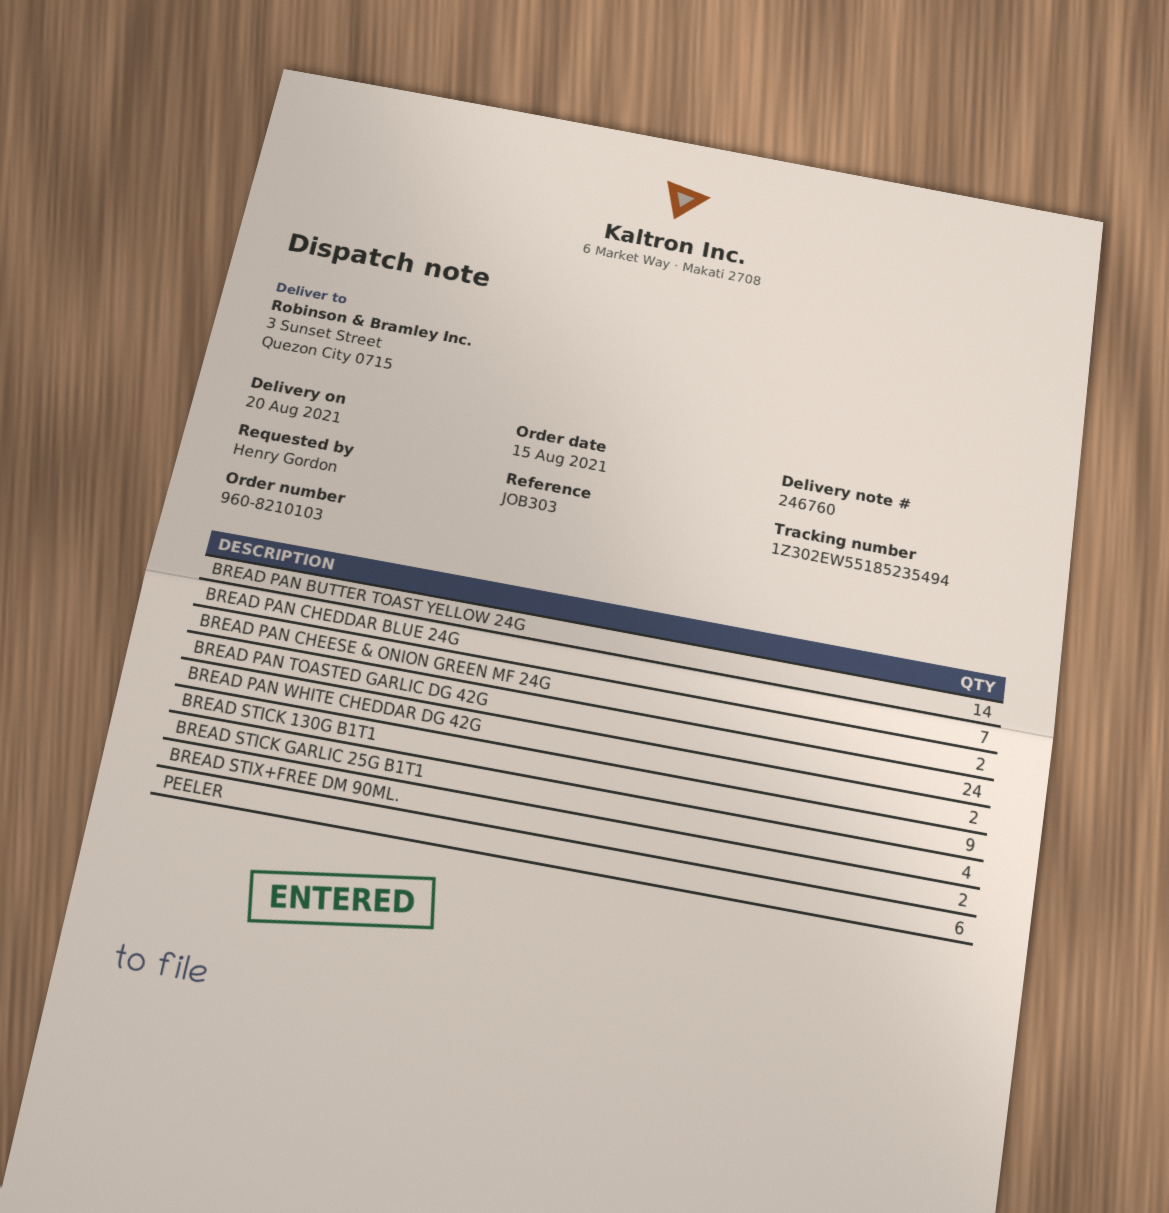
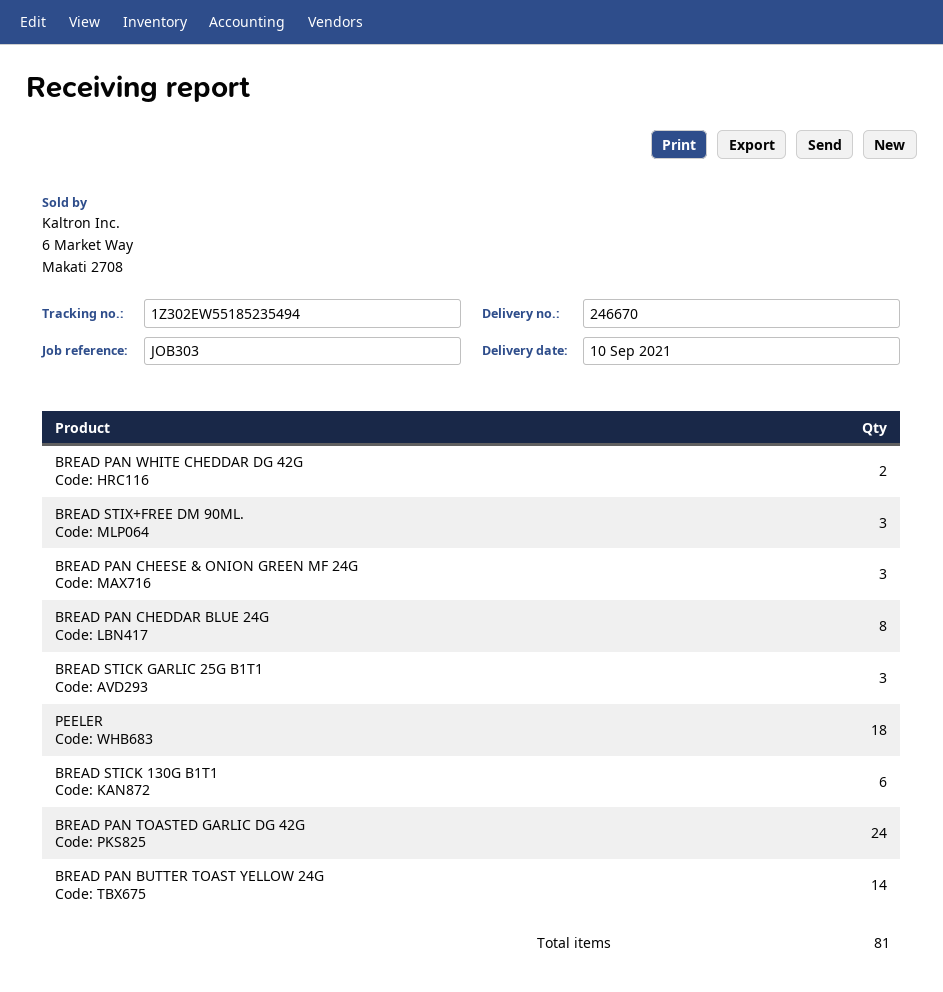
delivery note number: 246760 -> 246670
delivery date: 2021-08-20 -> 2021-09-10
BREAD PAN CHEDDAR BLUE 24G: 7 -> 8
BREAD PAN CHEESE & ONION GREEN MF 24G: 2 -> 3
BREAD STICK 130G B1T1: 9 -> 6
BREAD STICK GARLIC 25G B1T1: 4 -> 3
BREAD STIX+FREE DM 90ML.: 2 -> 3
PEELER: 6 -> 18

